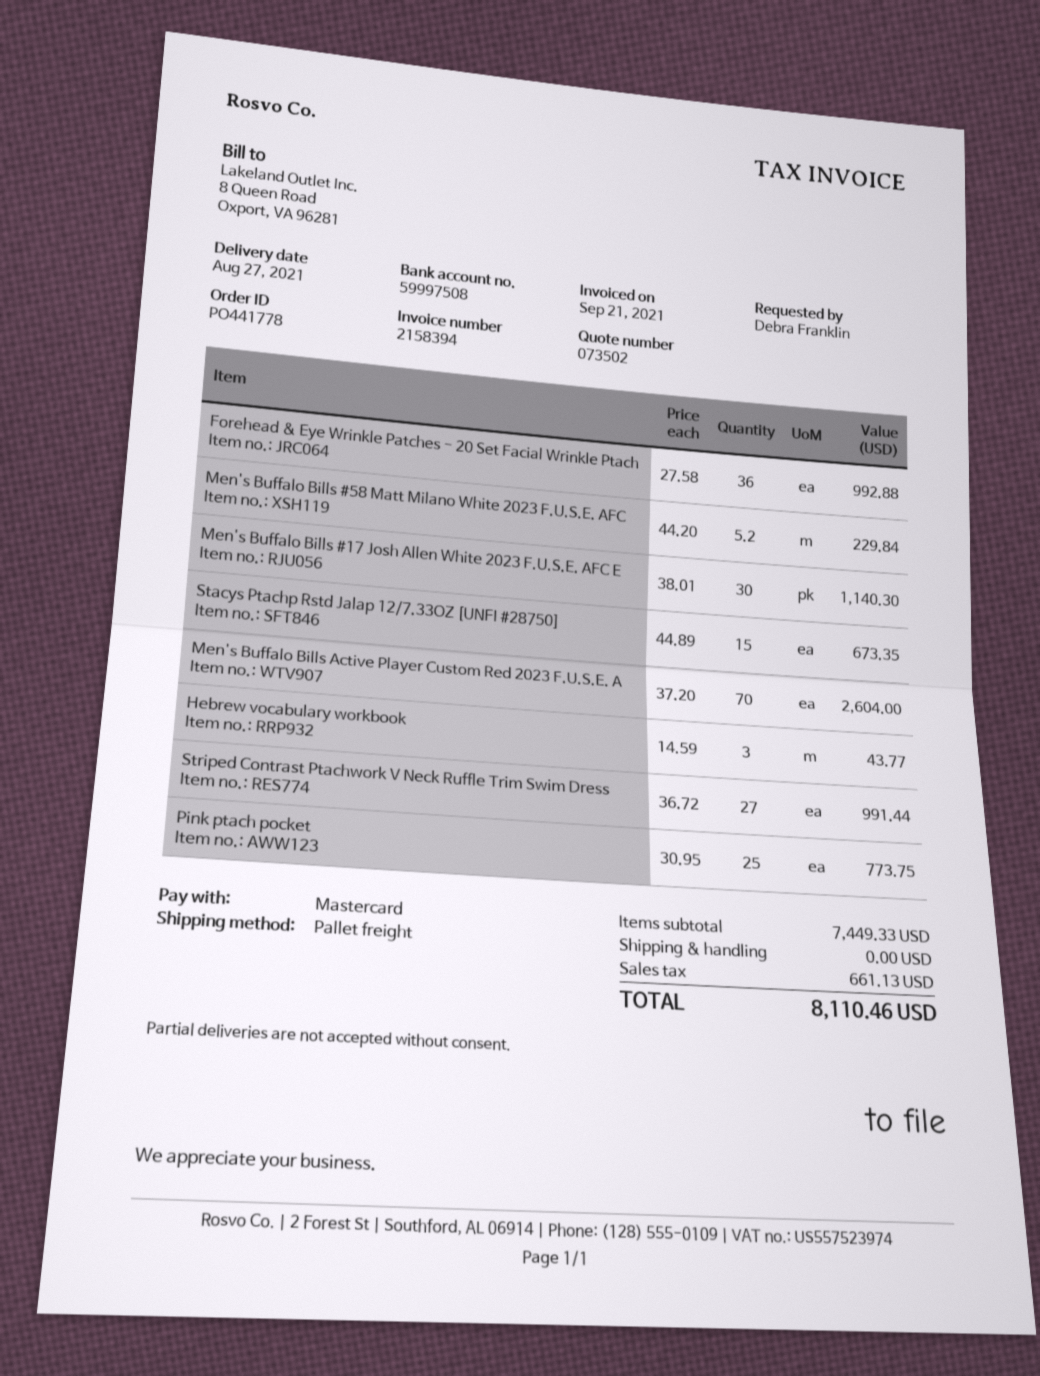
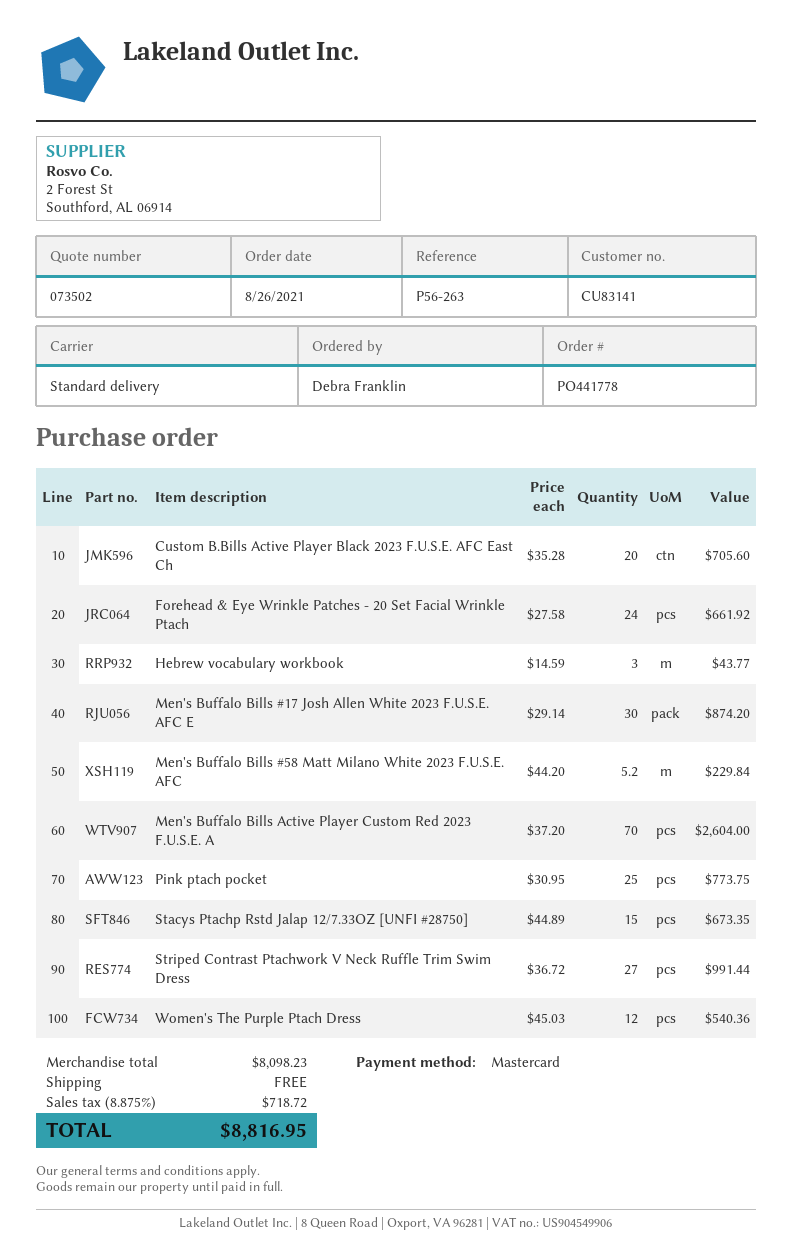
shipping method: pallet freight -> standard
Forehead & Eye Wrinkle Patches - 20 Set Facial Wrinkle Ptach: 36 x 27.58 = 992.88 -> 24 x 27.58 = 661.92
Men's Buffalo Bills #17 Josh Allen White 2023 F.U.S.E. AFC E: 30 x 38.01 = 1140.30 -> 30 x 29.14 = 874.20
Custom B.Bills Active Player Black 2023 F.U.S.E. AFC East Ch: none -> 20 x 35.28 = 705.60
Women's The Purple Ptach Dress: none -> 12 x 45.03 = 540.36
subtotal: 7449.33 -> 8098.23
tax: 661.13 -> 718.72
total: 8110.46 -> 8816.95

